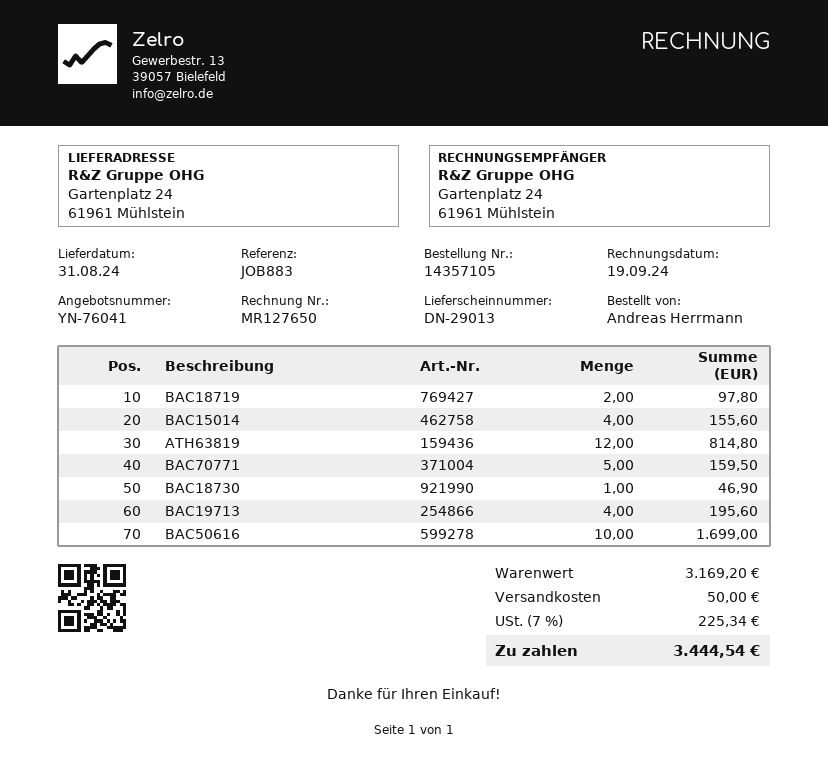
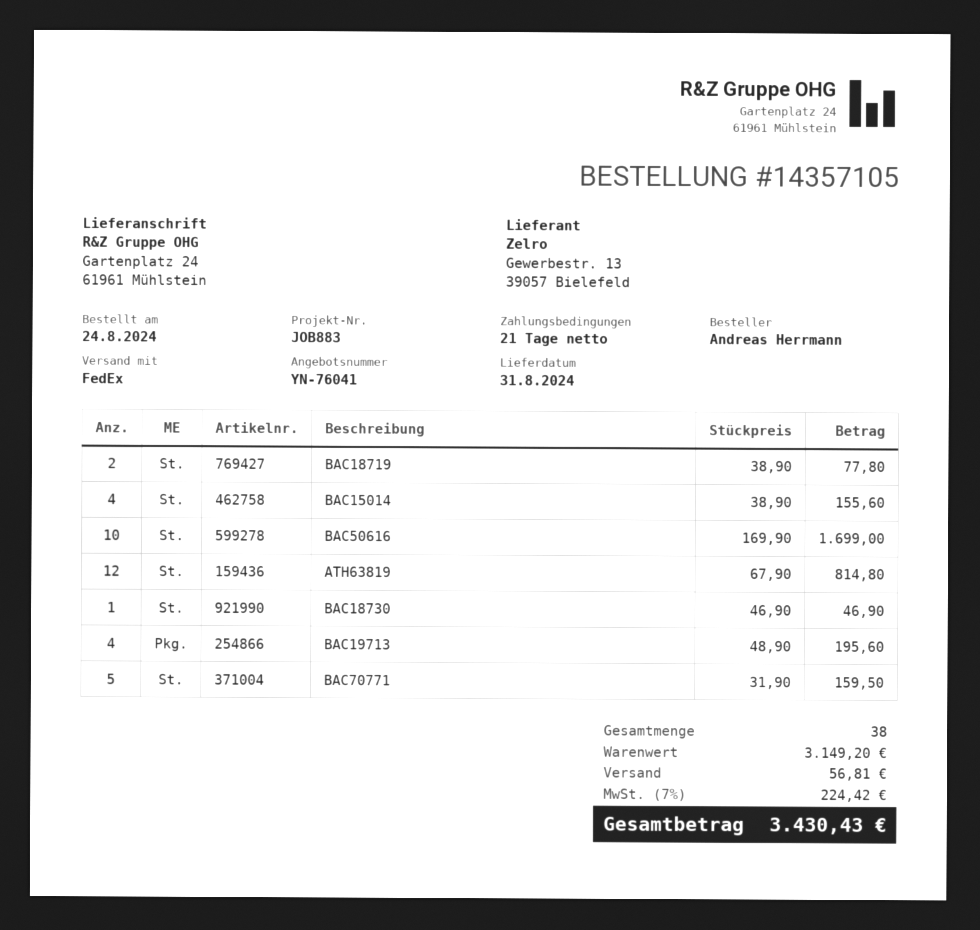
BAC18719: 2 for 97.80 -> 2 for 77.80
subtotal: 3169.20 -> 3149.20
shipping: 50.00 -> 56.81
tax: 7% = 225.34 -> 7% = 224.42
total: 3444.54 -> 3430.43

